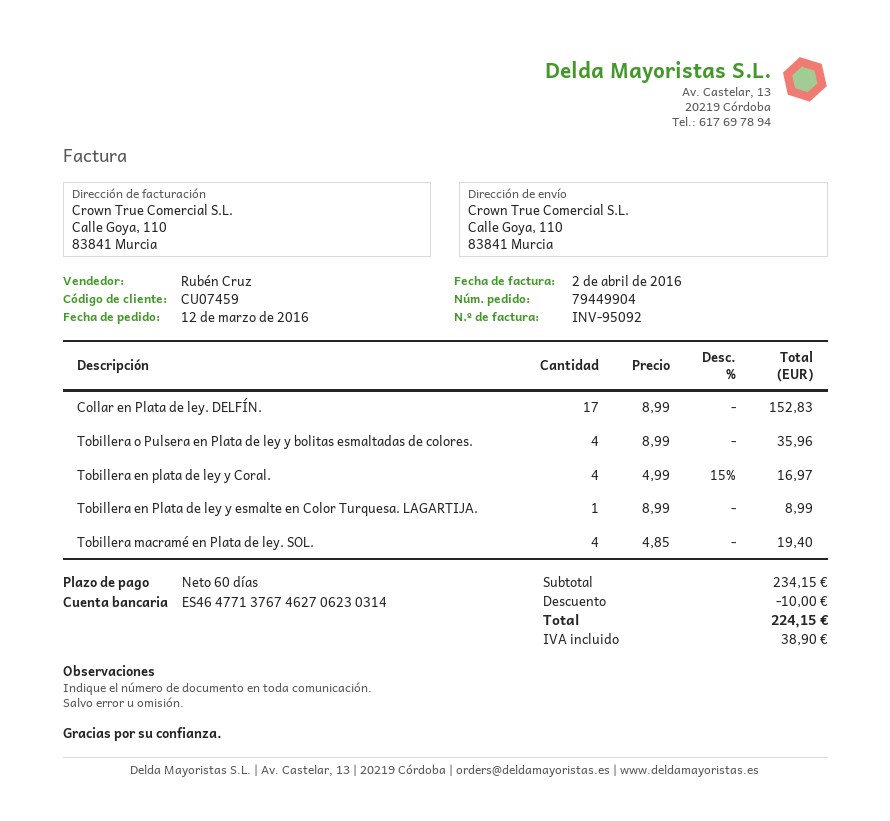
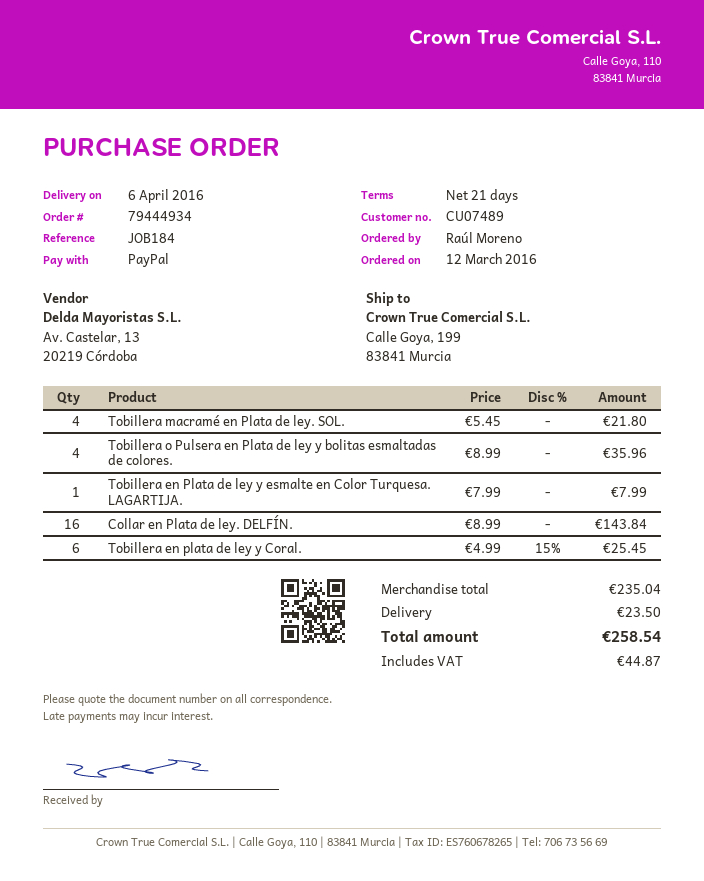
order number: 79449904 -> 79444934
payment terms: 60 days -> 21 days
customer number: CU07459 -> CU07489
ship to: Calle Goya, 110, 83841 Murcia -> Calle Goya, 199, 83841 Murcia
Collar en Plata de ley. DELFÍN.: 17 x 8.99 = 152.83 -> 16 x 8.99 = 143.84
Tobillera en plata de ley y Coral.: 4 x 4.99 - 15% = 16.97 -> 6 x 4.99 - 15% = 25.45
Tobillera en Plata de ley y esmalte en Color Turquesa. LAGARTIJA.: 1 x 8.99 = 8.99 -> 1 x 7.99 = 7.99
Tobillera macramé en Plata de ley. SOL.: 4 x 4.85 = 19.40 -> 4 x 5.45 = 21.80
subtotal: 234.15 -> 235.04
discount: 10.00 -> none
shipping: none -> 23.50
tax: 38.90 -> 44.87
total: 224.15 -> 258.54

